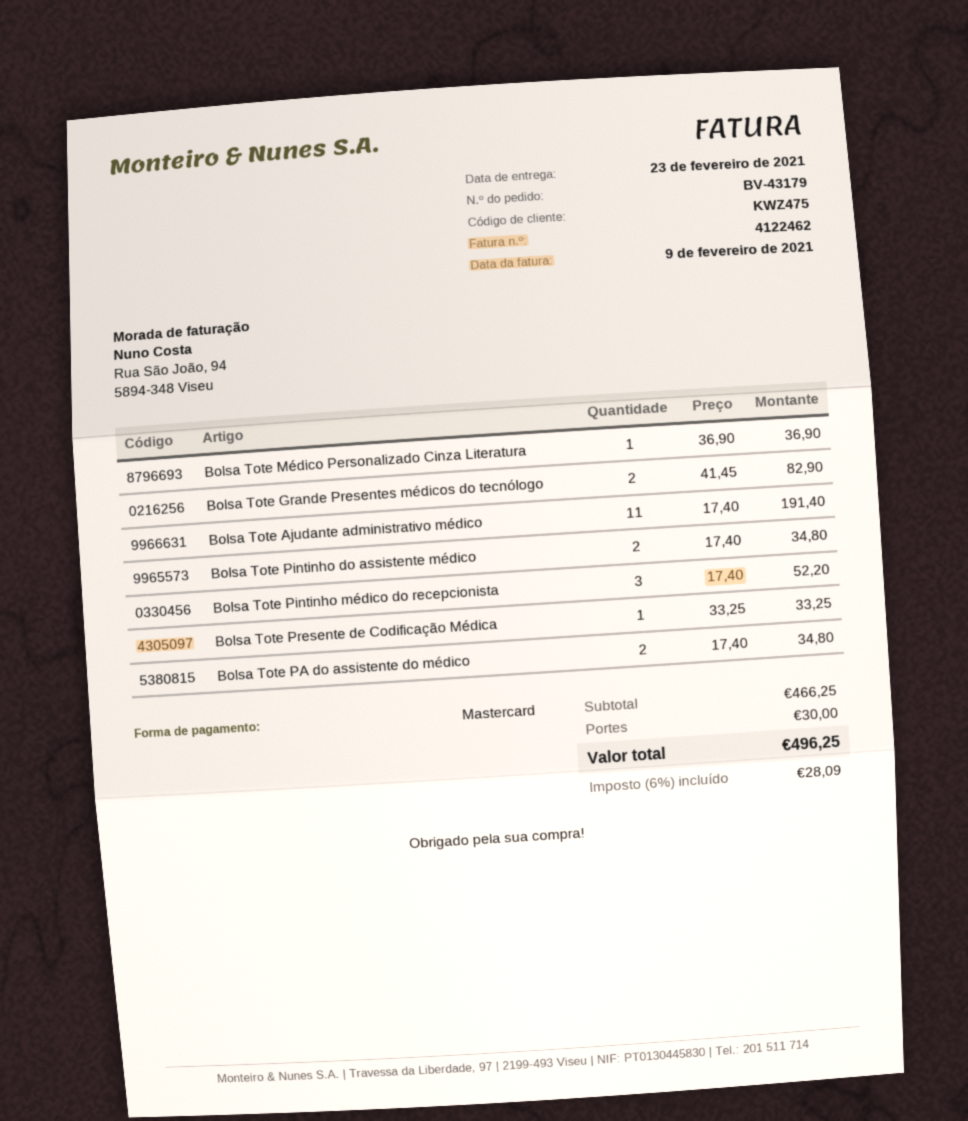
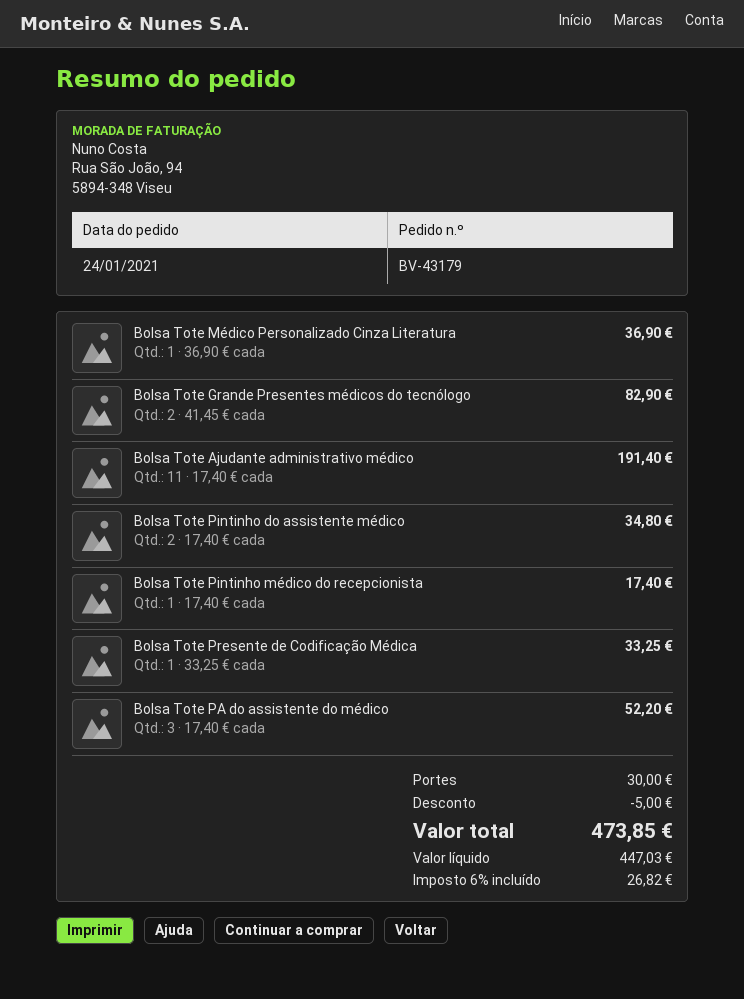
Bolsa Tote Pintinho médico do recepcionista: 3 x 17.40 = 52.20 -> 1 x 17.40 = 17.40
Bolsa Tote PA do assistente do médico: 2 x 17.40 = 34.80 -> 3 x 17.40 = 52.20
discount: none -> 5.00
tax: 6% = 28.09 -> 6% = 26.82
total: 496.25 -> 473.85

